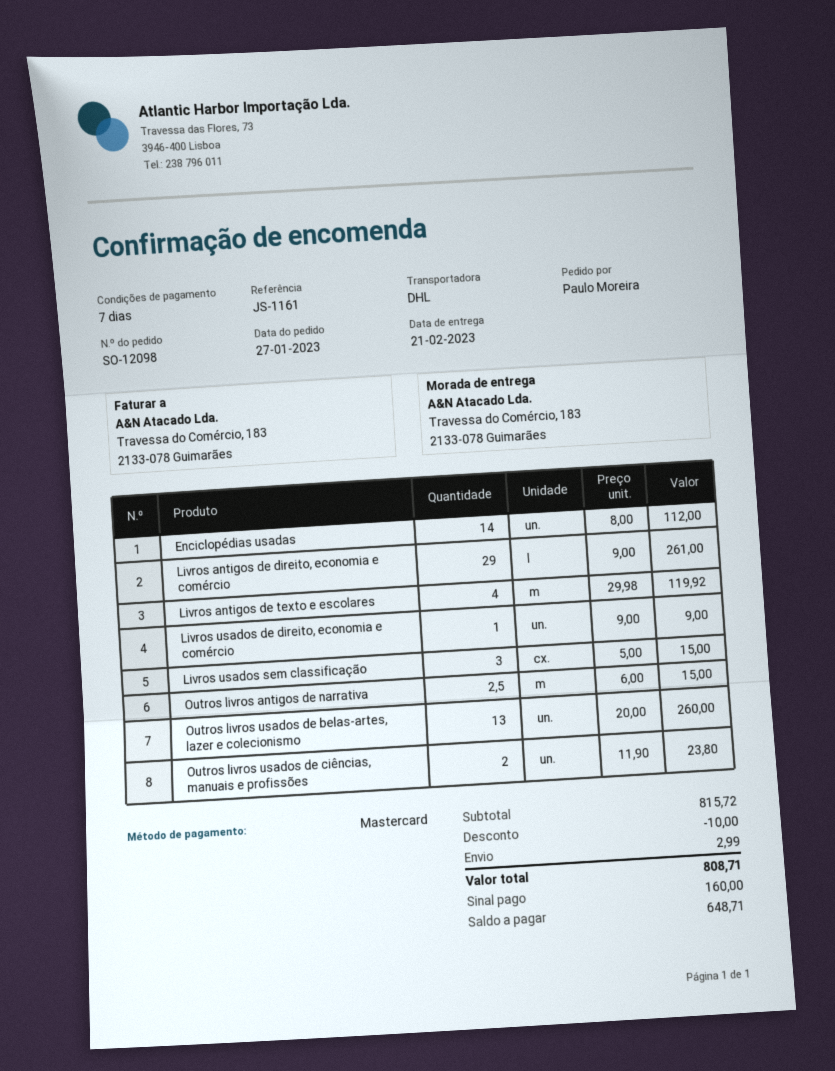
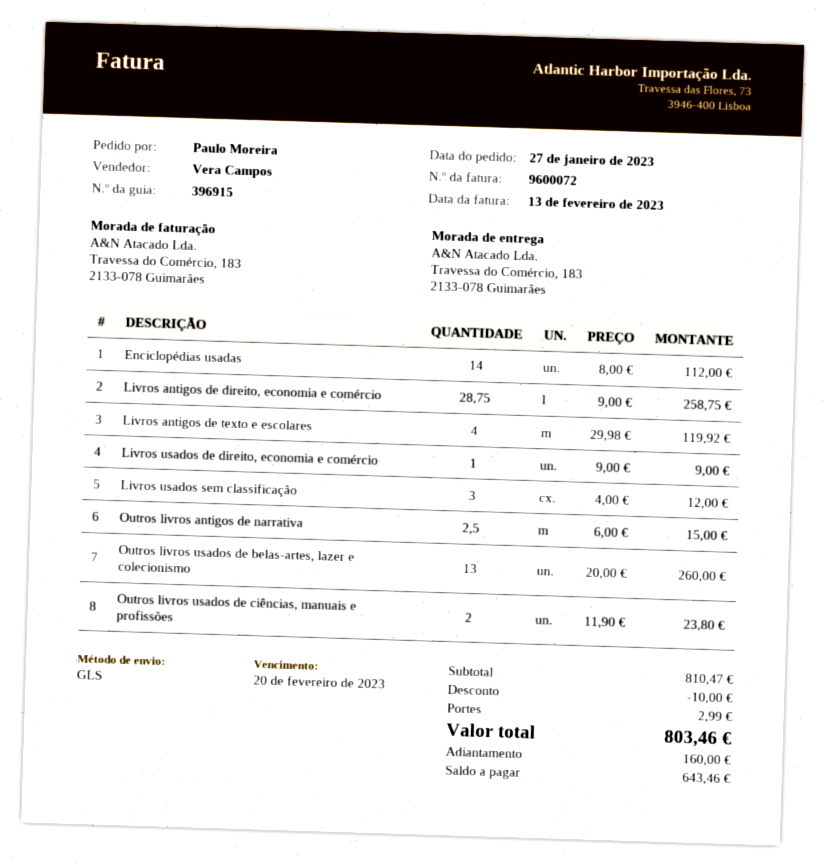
shipping method: DHL -> GLS
Livros antigos de direito, economia e comércio: 29 x 9.00 = 261.00 -> 28.75 x 9.00 = 258.75
Livros usados sem classificação: 3 x 5.00 = 15.00 -> 3 x 4.00 = 12.00
subtotal: 815.72 -> 810.47
total: 808.71 -> 803.46
balance: 648.71 -> 643.46

